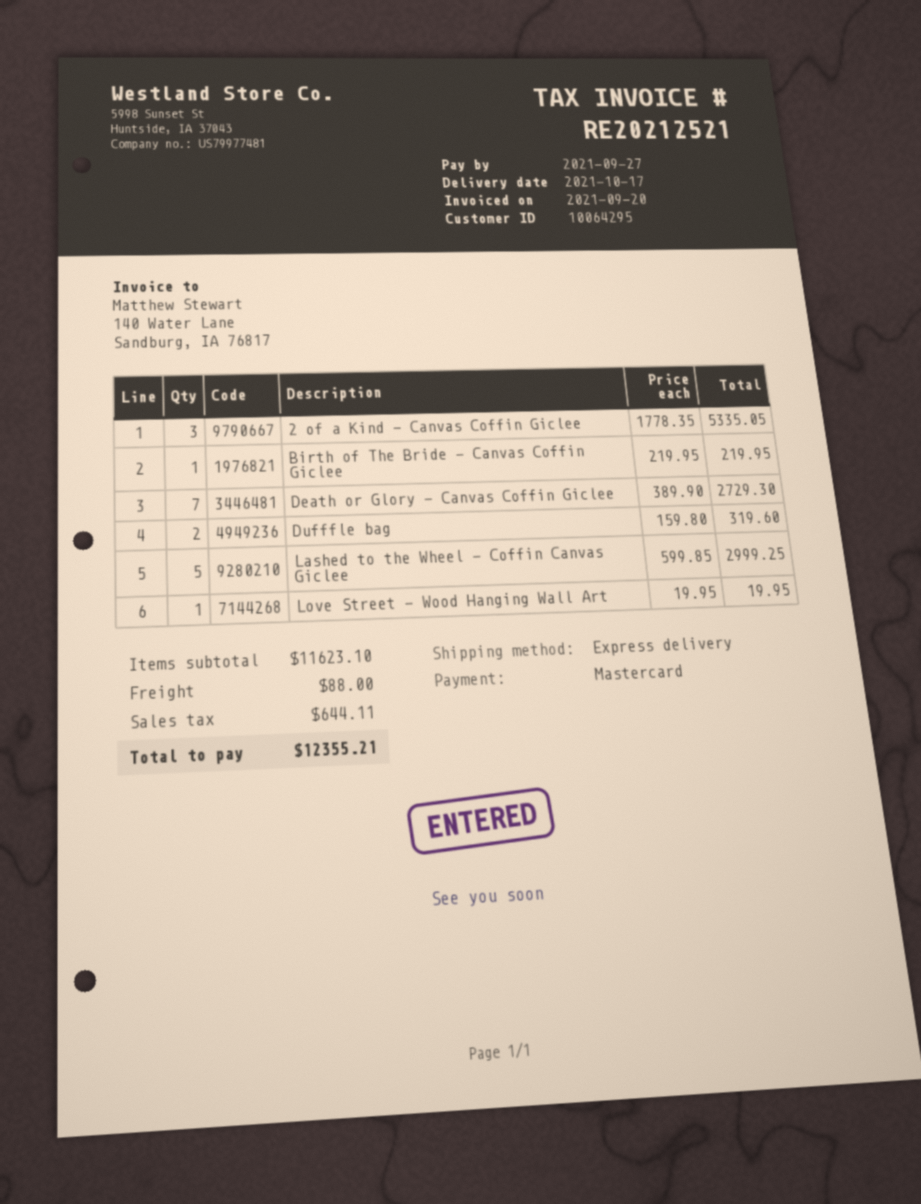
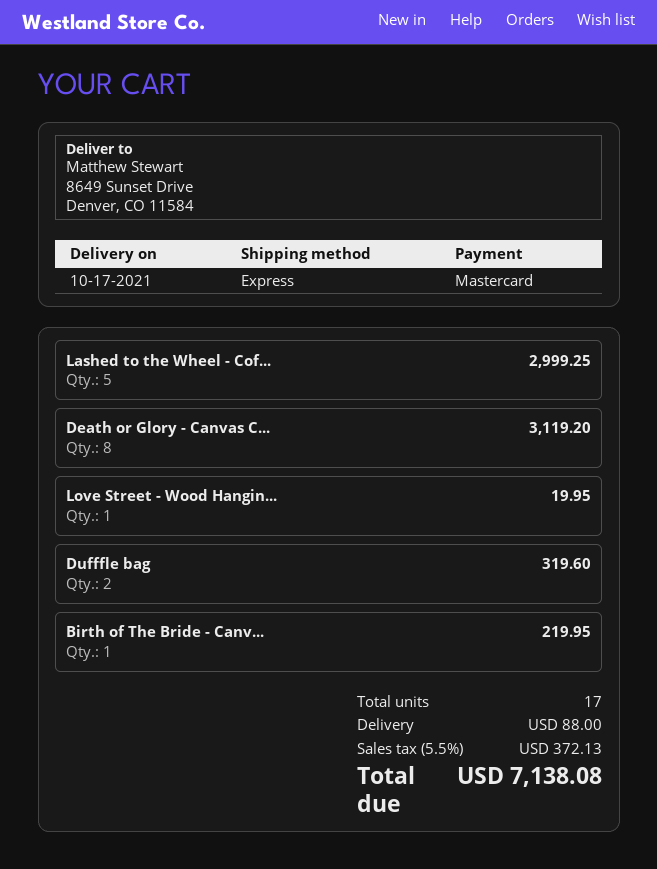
2 of a Kind - Canvas Coffin Giclee: 3 for 5335.05 -> none
Death or Glory - Canvas Coffin Giclee: 7 for 2729.30 -> 8 for 3119.20
tax: 644.11 -> 372.13
total: 12355.21 -> 7138.08

